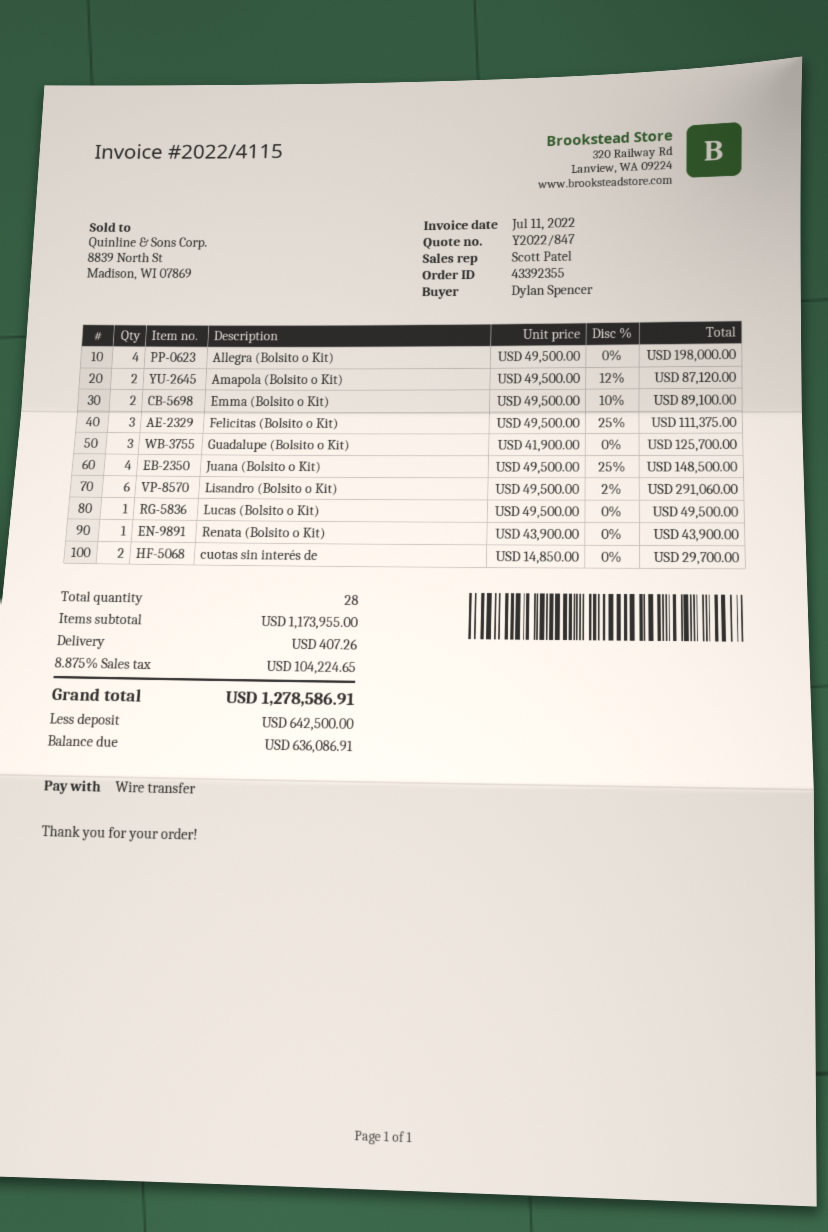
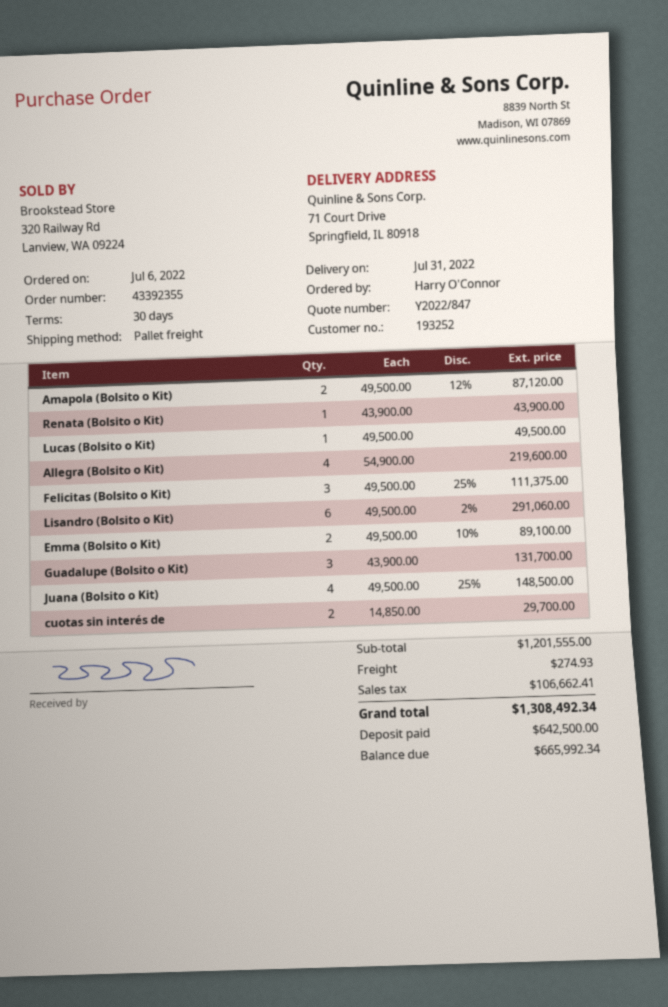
ordered by: Dylan Spencer -> Harry O'Connor
Allegra (Bolsito o Kit): 4 x 49500.00 = 198000.00 -> 4 x 54900.00 = 219600.00
Guadalupe (Bolsito o Kit): 3 x 41900.00 = 125700.00 -> 3 x 43900.00 = 131700.00
subtotal: 1173955.00 -> 1201555.00
shipping: 407.26 -> 274.93
tax: 104224.65 -> 106662.41
total: 1278586.91 -> 1308492.34
balance: 636086.91 -> 665992.34

